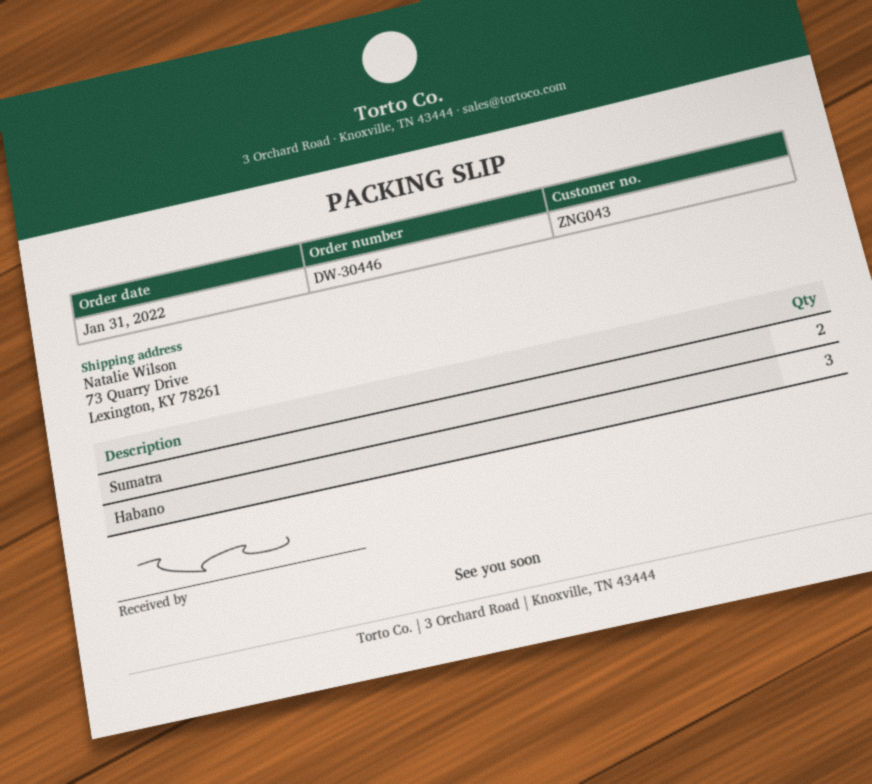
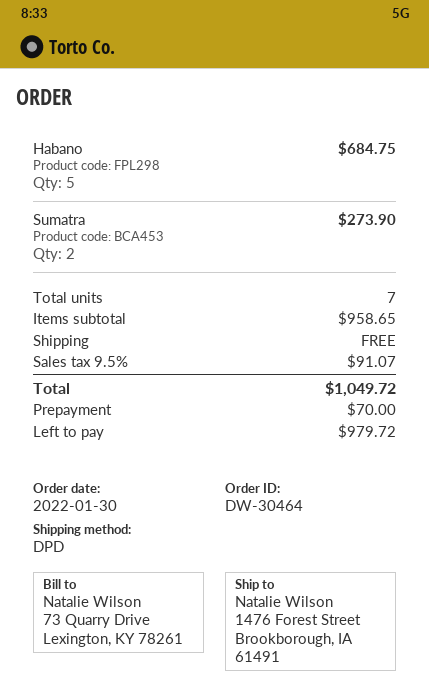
order number: DW-30446 -> DW-30464
order date: 2022-01-31 -> 2022-01-30
ship to: 73 Quarry Drive, Lexington, KY 78261 -> 1476 Forest Street, Brookborough, IA 61491
Habano: 3 -> 5

